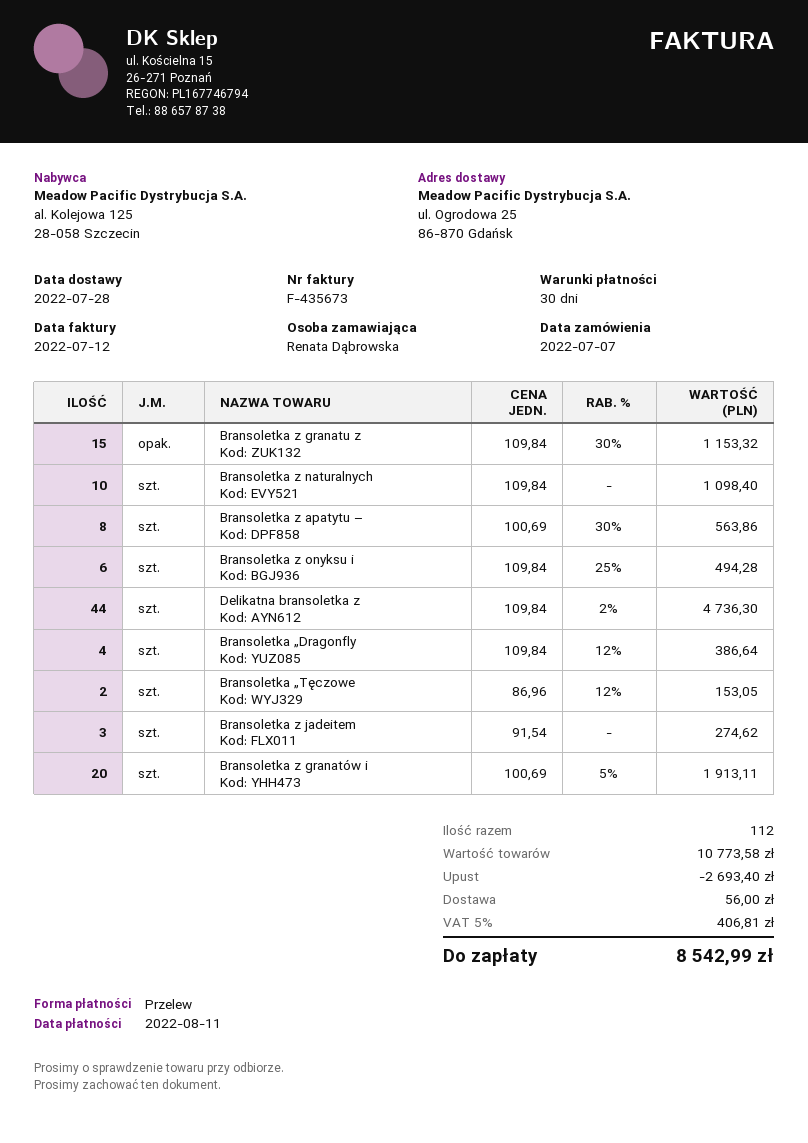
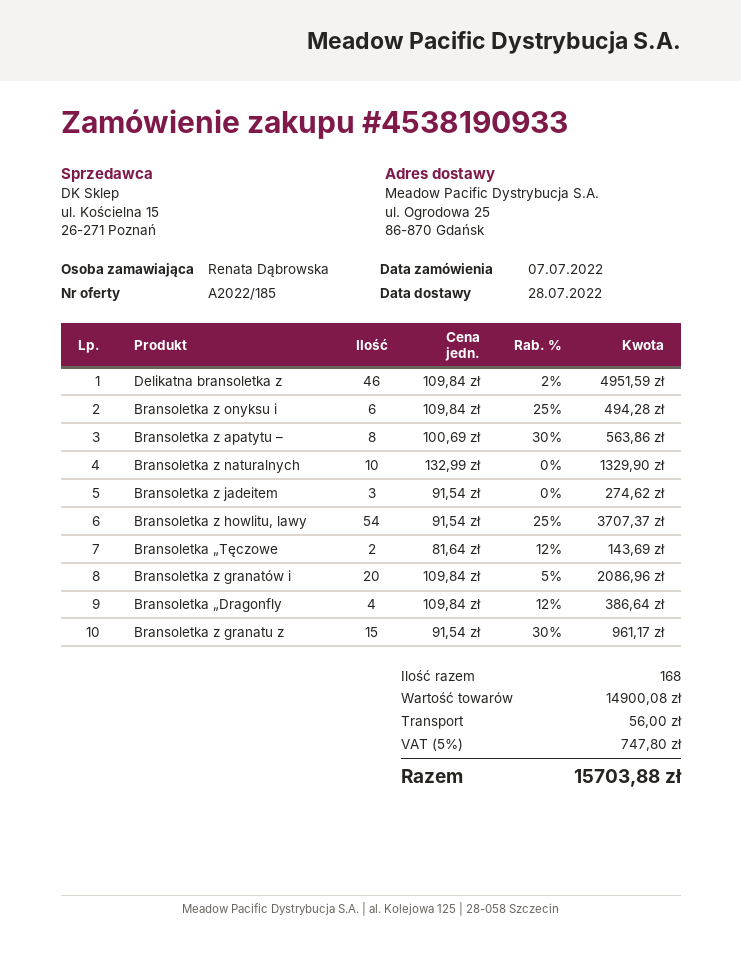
Bransoletka z granatu z: 15 x 109.84 - 30% = 1153.32 -> 15 x 91.54 - 30% = 961.17
Bransoletka z naturalnych: 10 x 109.84 = 1098.40 -> 10 x 132.99 = 1329.90
Delikatna bransoletka z: 44 x 109.84 - 2% = 4736.30 -> 46 x 109.84 - 2% = 4951.59
Bransoletka „Tęczowe: 2 x 86.96 - 12% = 153.05 -> 2 x 81.64 - 12% = 143.69
Bransoletka z granatów i: 20 x 100.69 - 5% = 1913.11 -> 20 x 109.84 - 5% = 2086.96
Bransoletka z howlitu, lawy: none -> 54 x 91.54 - 25% = 3707.37
total quantity: 112 -> 168
subtotal: 10773.58 -> 14900.08
discount: 2693.40 -> none
tax: 5% = 406.81 -> 5% = 747.80
total: 8542.99 -> 15703.88

